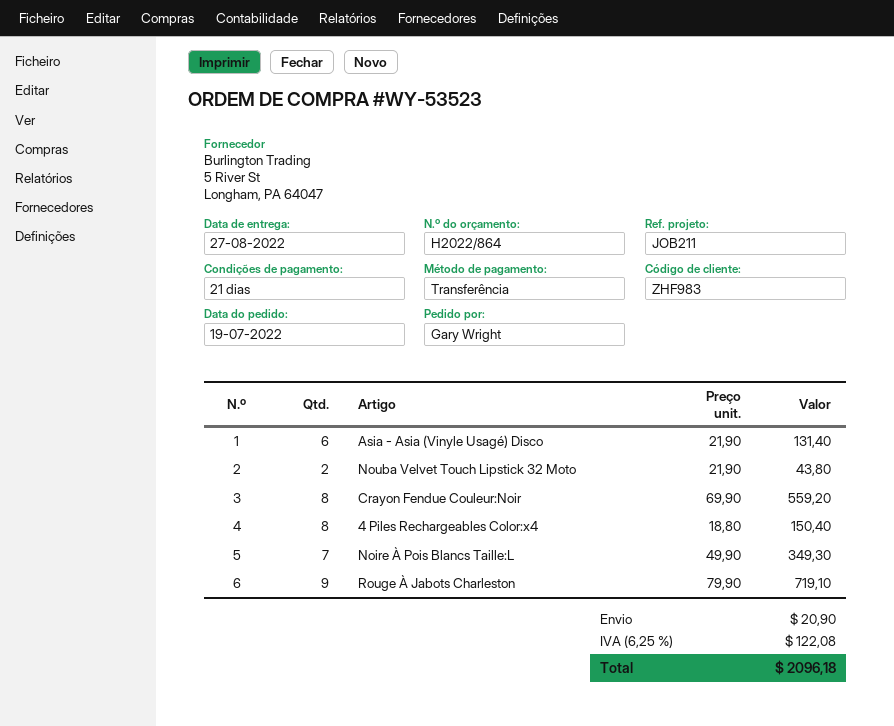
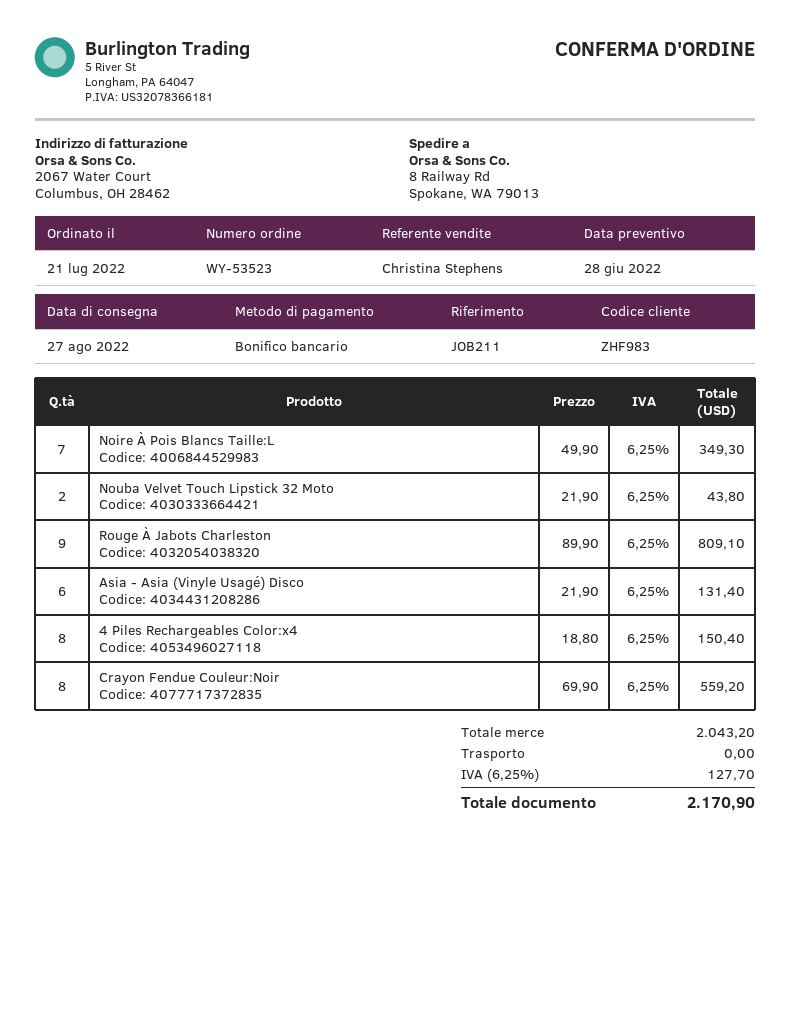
order date: 2022-07-19 -> 2022-07-21
Rouge À Jabots Charleston: 9 x 79.90 = 719.10 -> 9 x 89.90 = 809.10
shipping: 20.90 -> 0.00
tax: 6.25% = 122.08 -> 6.25% = 127.70
total: 2096.18 -> 2170.90

